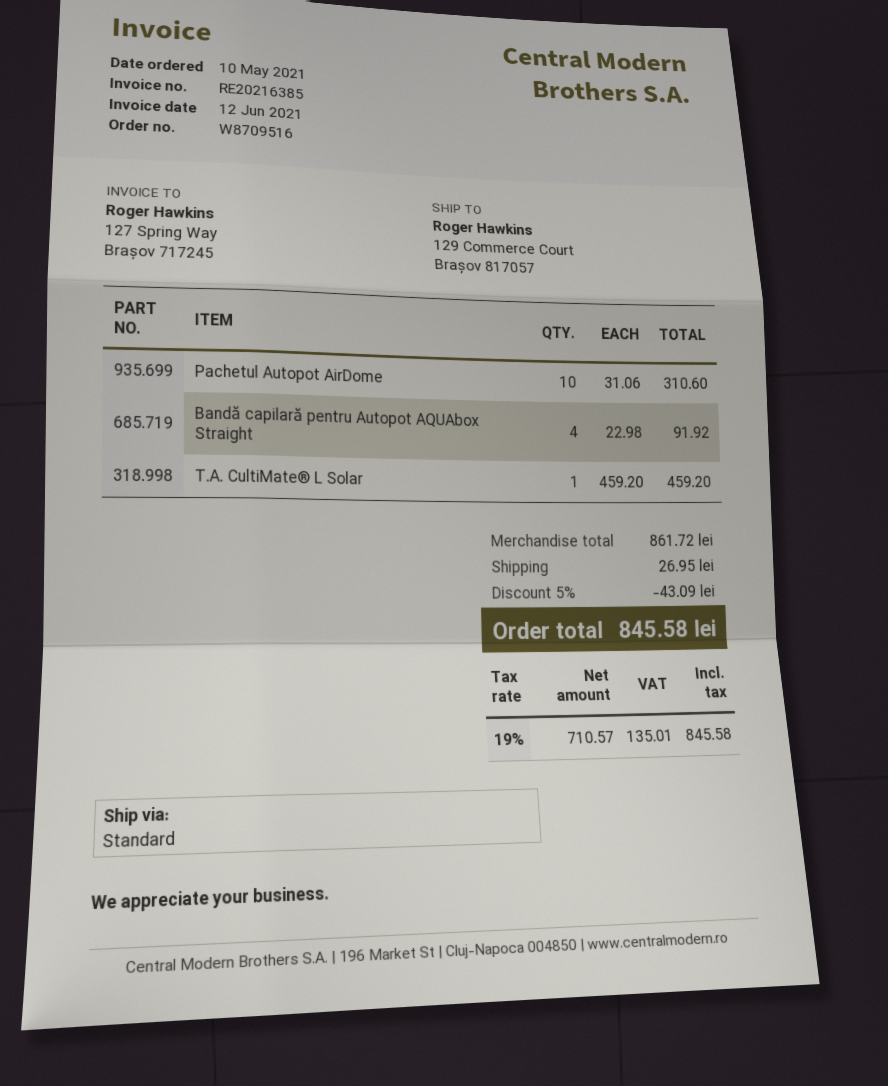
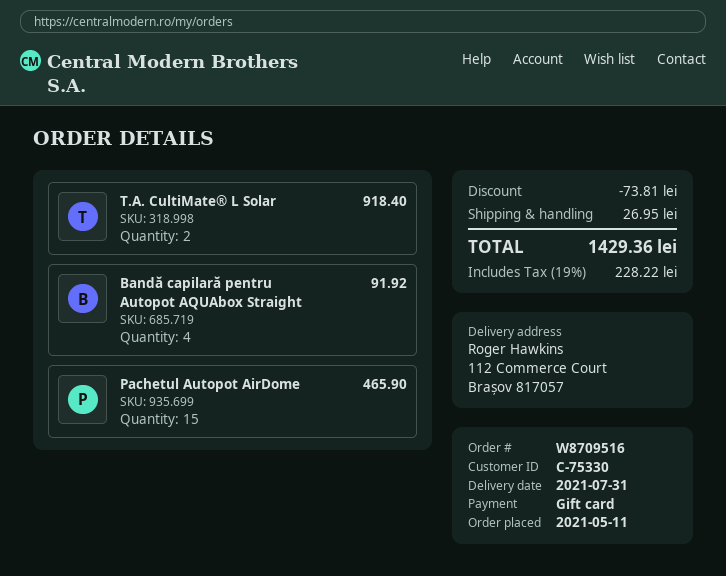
order date: 2021-05-10 -> 2021-05-11
ship to: 129 Commerce Court, Brașov 817057 -> 112 Commerce Court, Brașov 817057
Pachetul Autopot AirDome: 10 for 310.60 -> 15 for 465.90
T.A. CultiMate® L Solar: 1 for 459.20 -> 2 for 918.40
discount: 43.09 -> 73.81
tax: 19% = 135.01 -> 19% = 228.22
total: 845.58 -> 1429.36

